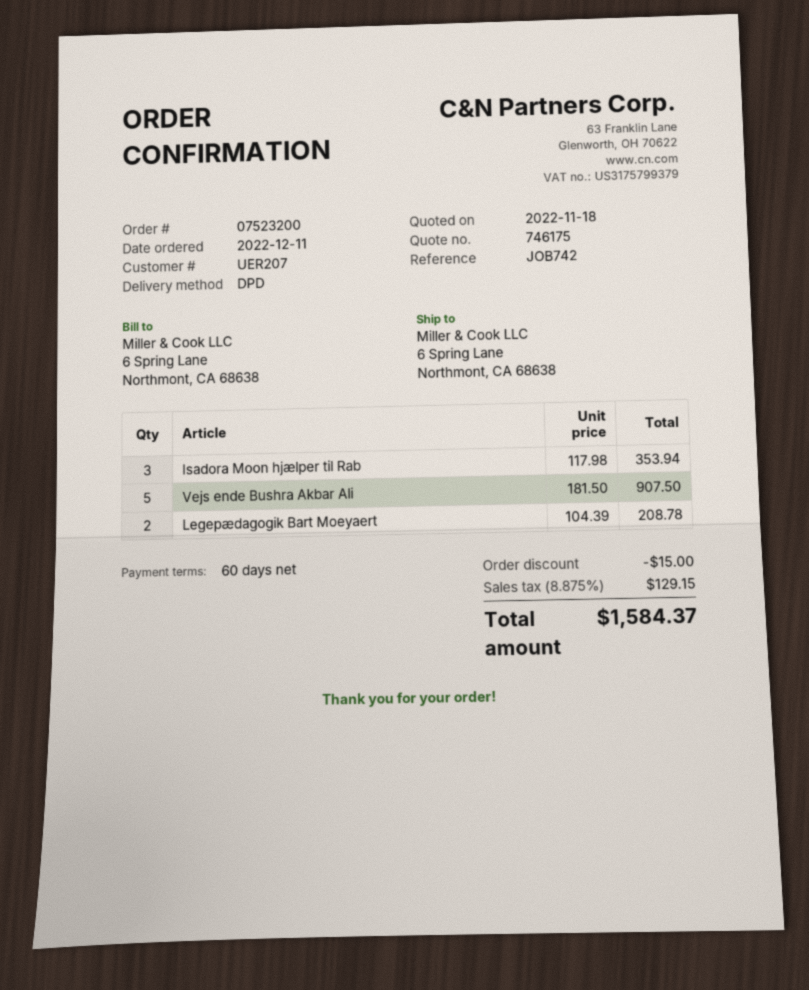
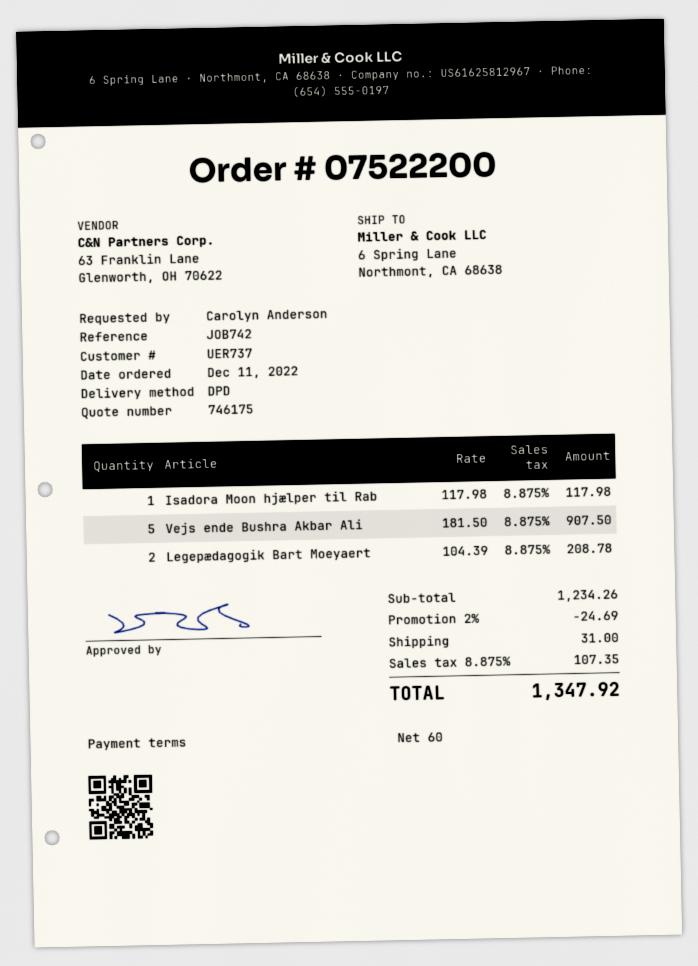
order number: 07523200 -> 07522200
customer number: UER207 -> UER737
Isadora Moon hjælper til Rab: 3 x 117.98 = 353.94 -> 1 x 117.98 = 117.98
discount: 15.00 -> 24.69
shipping: none -> 31.00
tax: 8.875% = 129.15 -> 8.875% = 107.35
total: 1584.37 -> 1347.92

